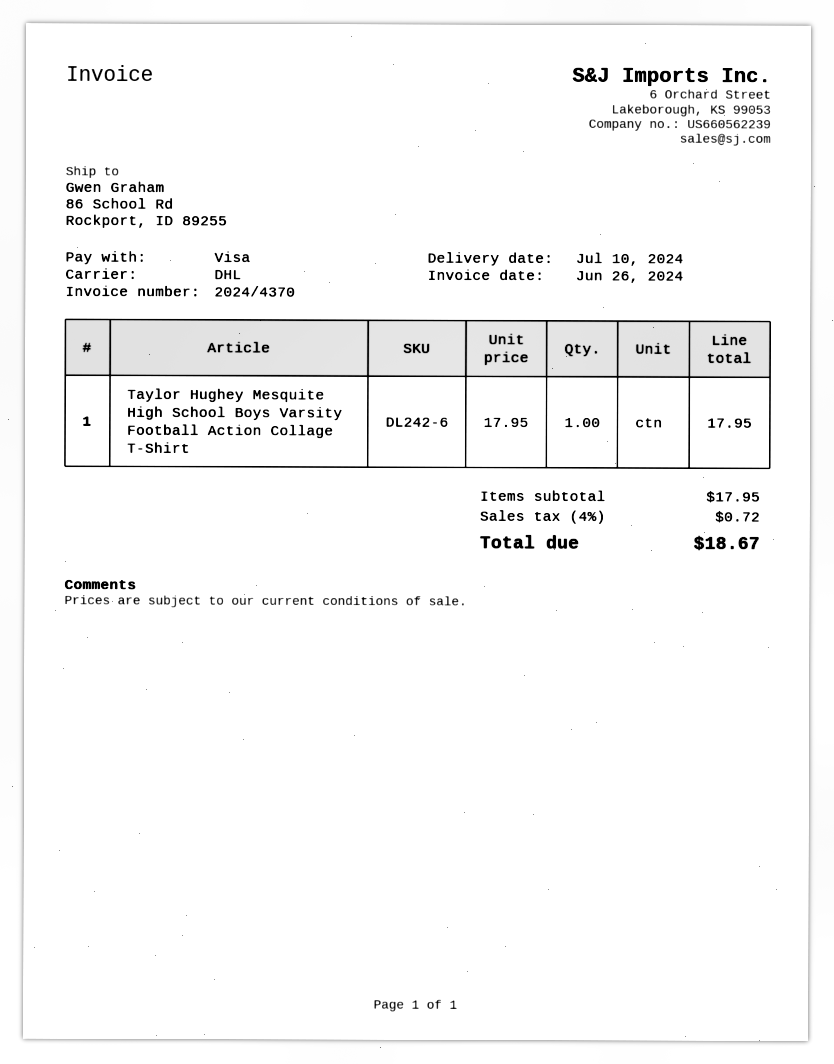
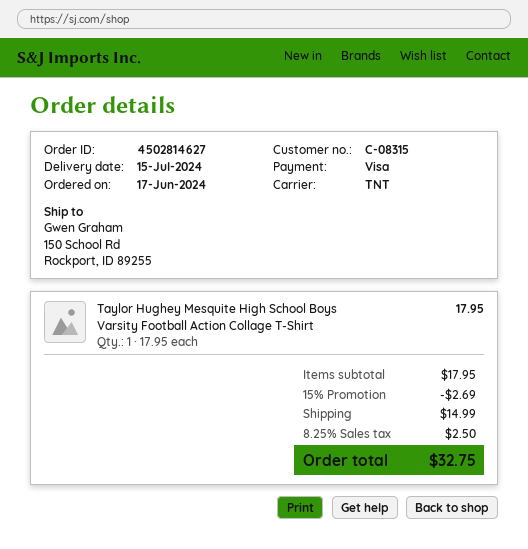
delivery date: 2024-07-10 -> 2024-07-15
shipping method: DHL -> TNT
ship to: 86 School Rd, Rockport, ID 89255 -> 150 School Rd, Rockport, ID 89255
discount: none -> 15% = 2.69
shipping: none -> 14.99
tax: 4% = 0.72 -> 8.25% = 2.50
total: 18.67 -> 32.75

